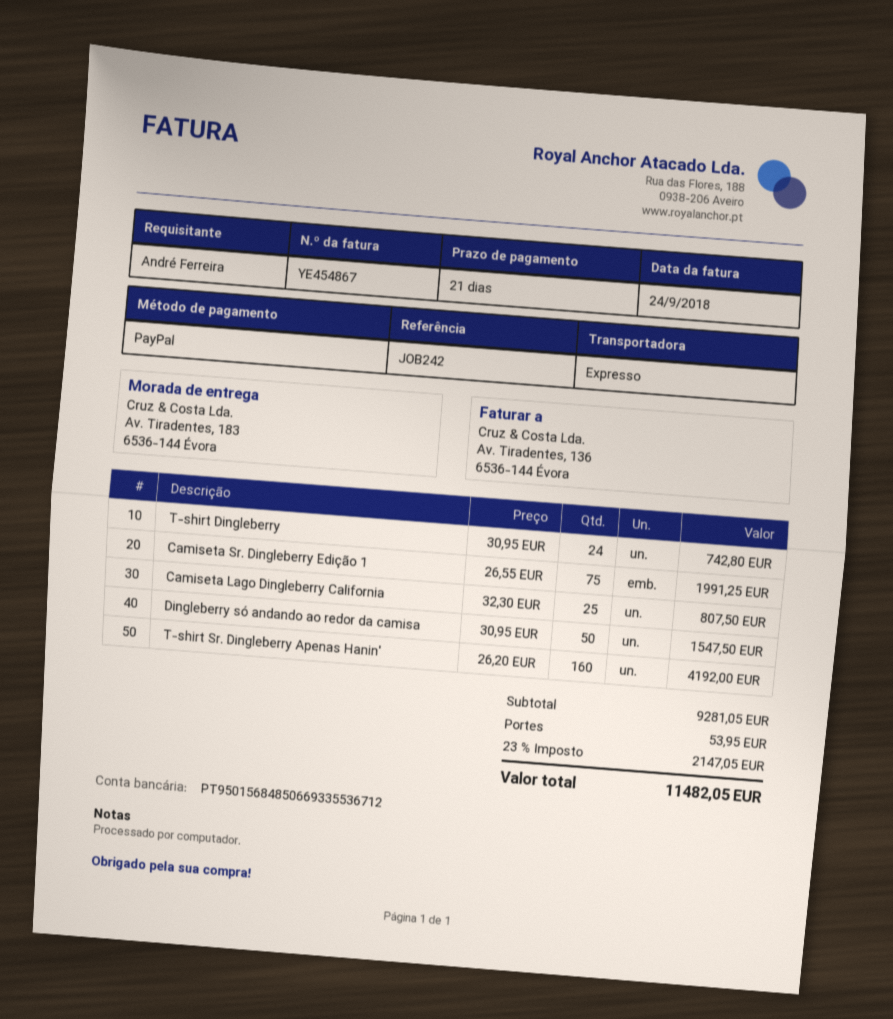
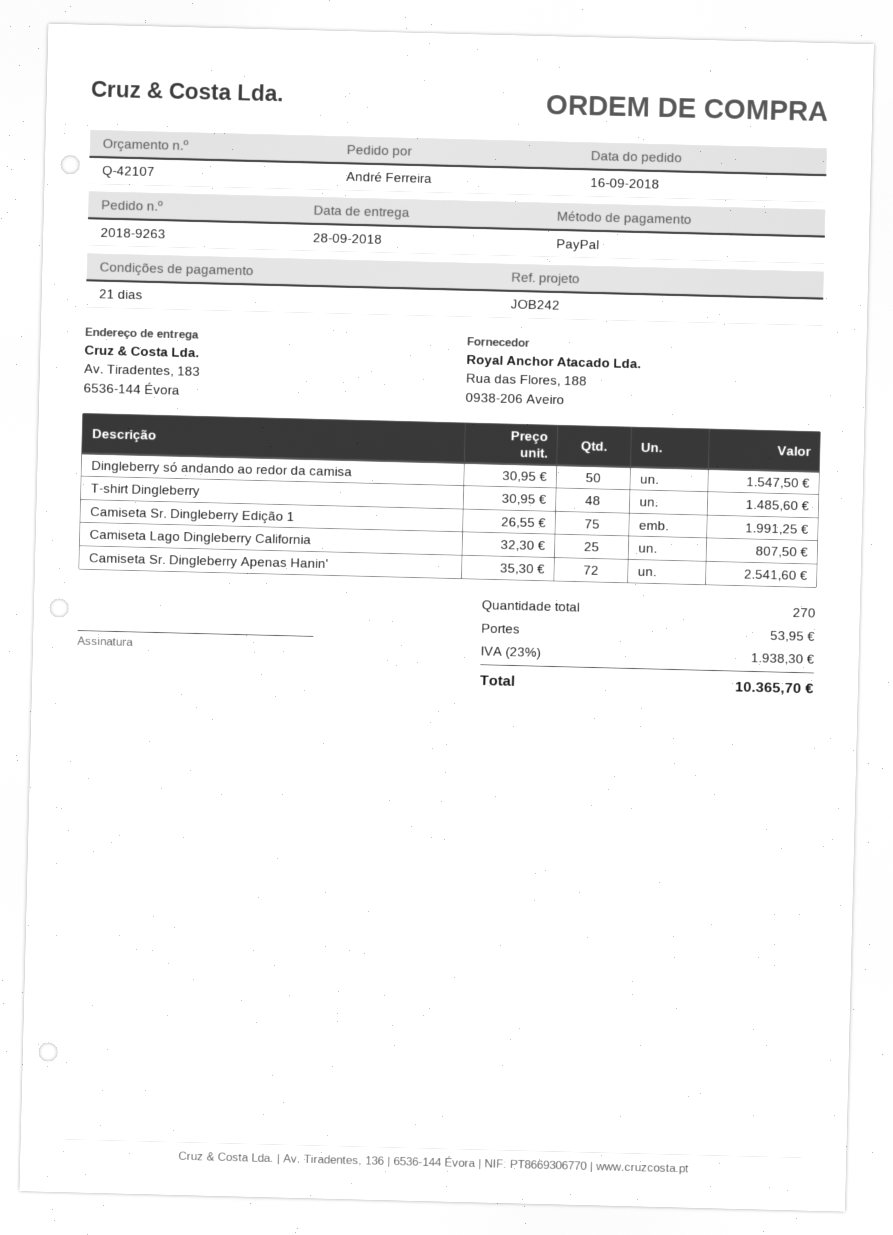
T-shirt Dingleberry: 24 x 30.95 = 742.80 -> 48 x 30.95 = 1485.60
T-shirt Sr. Dingleberry Apenas Hanin': 160 x 26.20 = 4192.00 -> none
Camiseta Sr. Dingleberry Apenas Hanin': none -> 72 x 35.30 = 2541.60
tax: 23% = 2147.05 -> 23% = 1938.30
total: 11482.05 -> 10365.70

